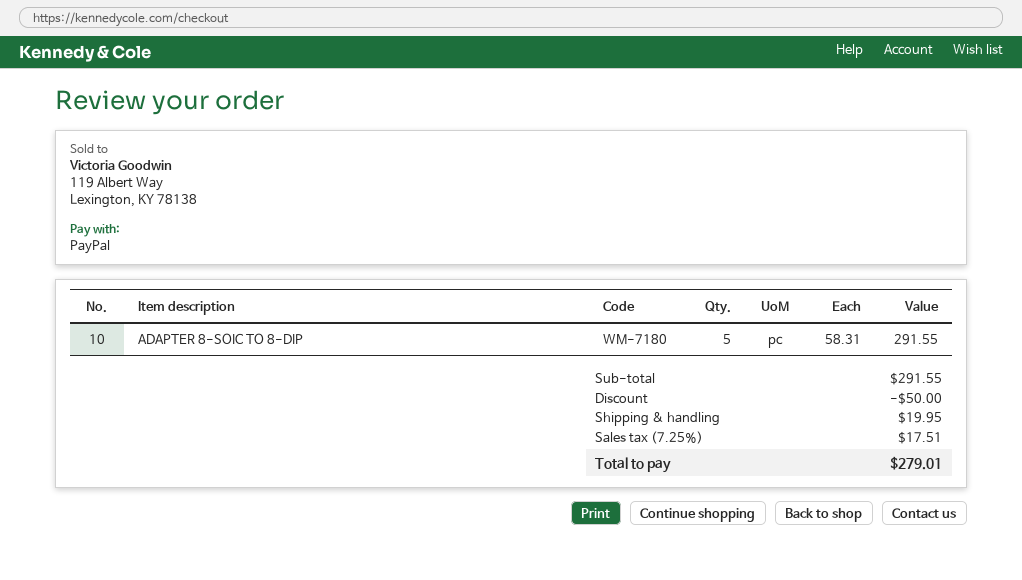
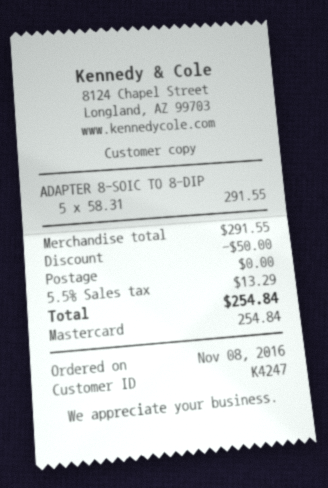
payment method: PayPal -> Mastercard
shipping: 19.95 -> 0.00
tax: 7.25% = 17.51 -> 5.5% = 13.29
total: 279.01 -> 254.84

